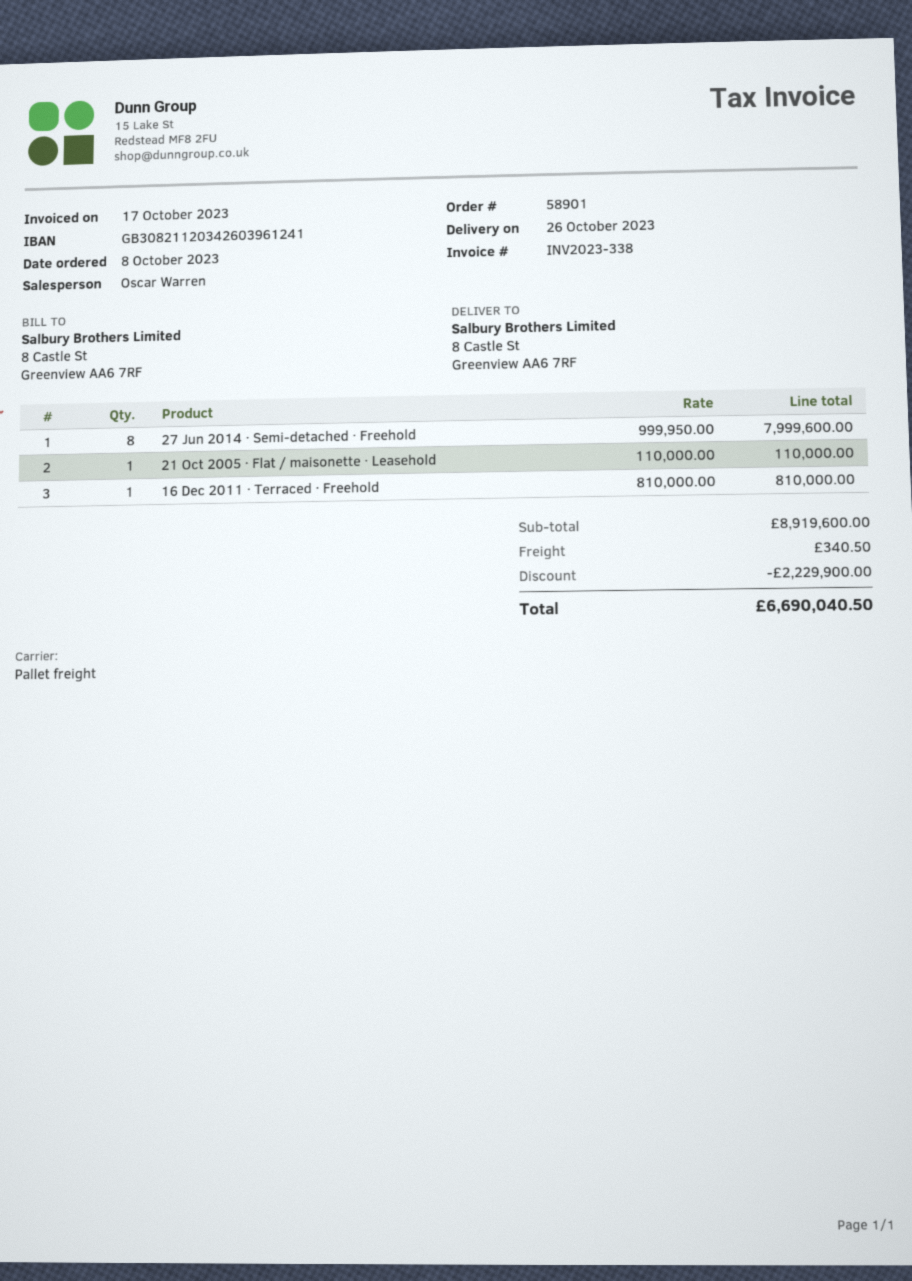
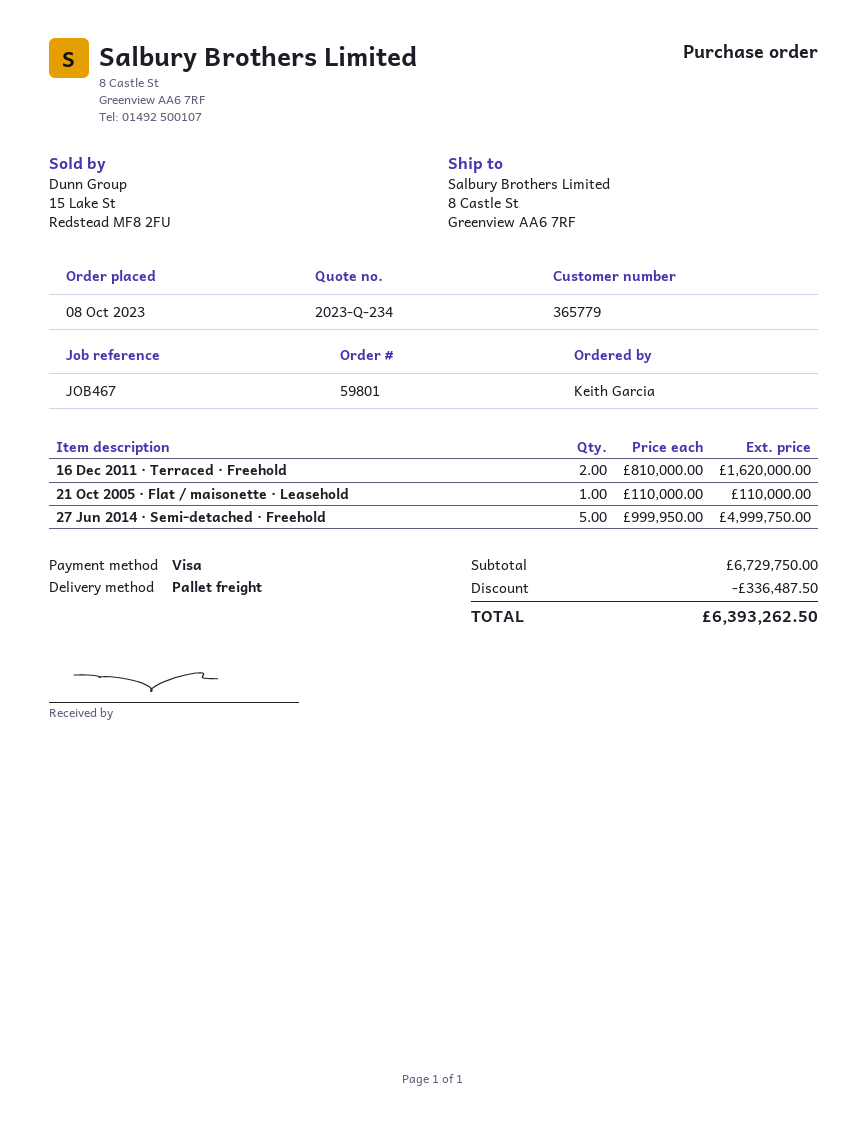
order number: 58901 -> 59801
27 Jun 2014 · Semi-detached · Freehold: 8 x 999950.00 = 7999600.00 -> 5 x 999950.00 = 4999750.00
16 Dec 2011 · Terraced · Freehold: 1 x 810000.00 = 810000.00 -> 2 x 810000.00 = 1620000.00
subtotal: 8919600.00 -> 6729750.00
discount: 2229900.00 -> 336487.50
shipping: 340.50 -> none
total: 6690040.50 -> 6393262.50

